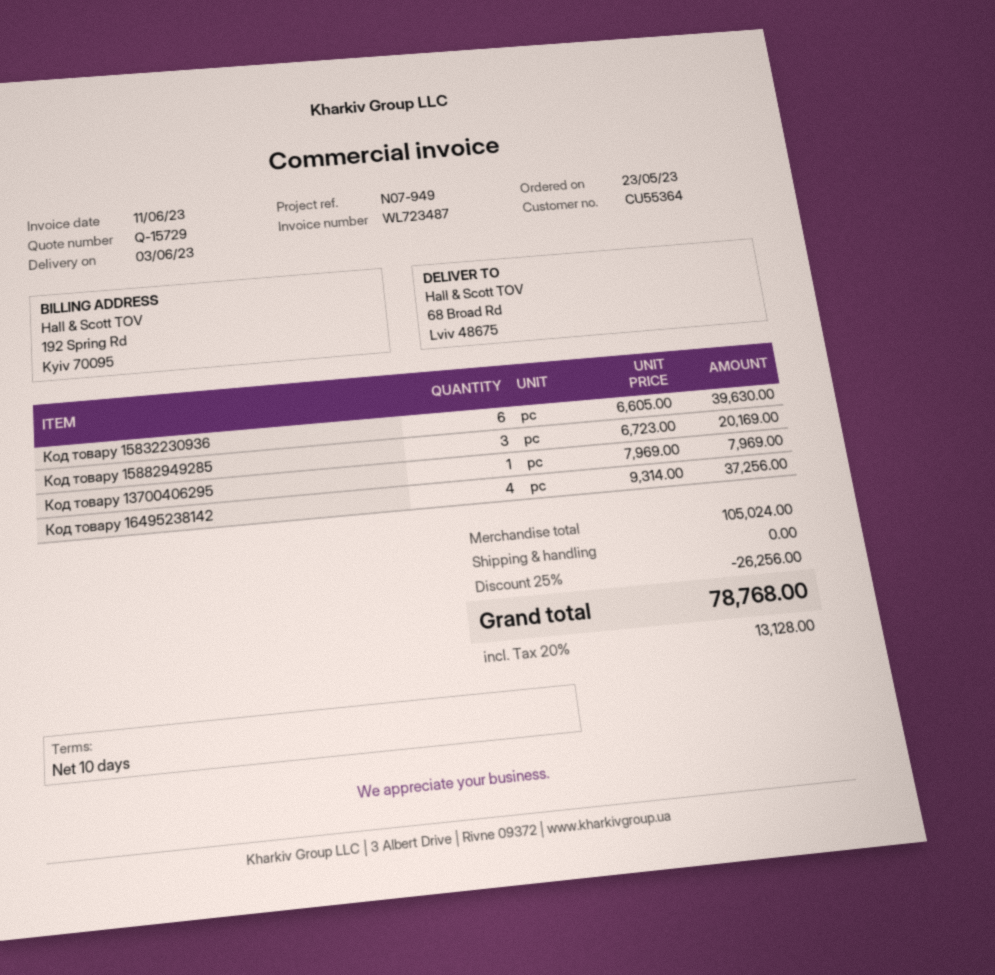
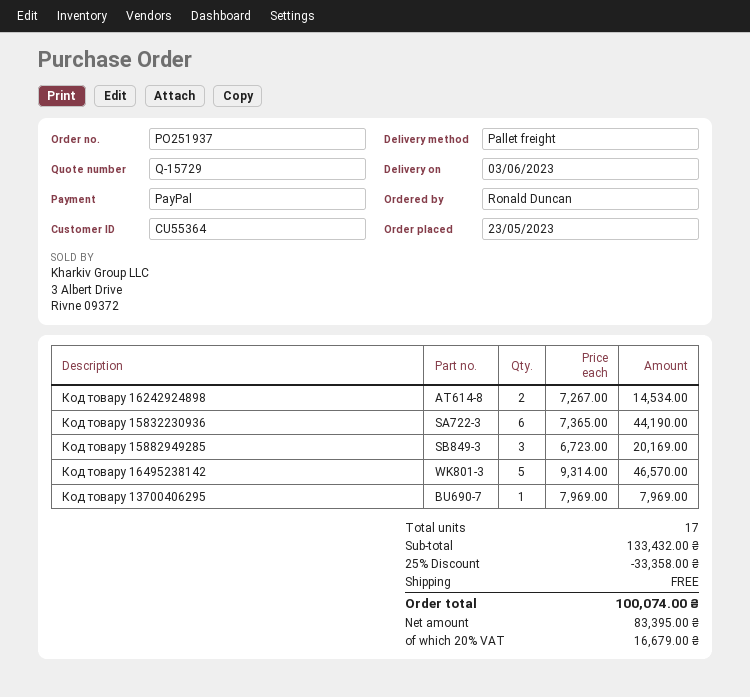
Код товару 15832230936: 6 x 6605.00 = 39630.00 -> 6 x 7365.00 = 44190.00
Код товару 16495238142: 4 x 9314.00 = 37256.00 -> 5 x 9314.00 = 46570.00
Код товару 16242924898: none -> 2 x 7267.00 = 14534.00
subtotal: 105024.00 -> 133432.00
discount: 25% = 26256.00 -> 25% = 33358.00
tax: 20% = 13128.00 -> 20% = 16679.00
total: 78768.00 -> 100074.00

